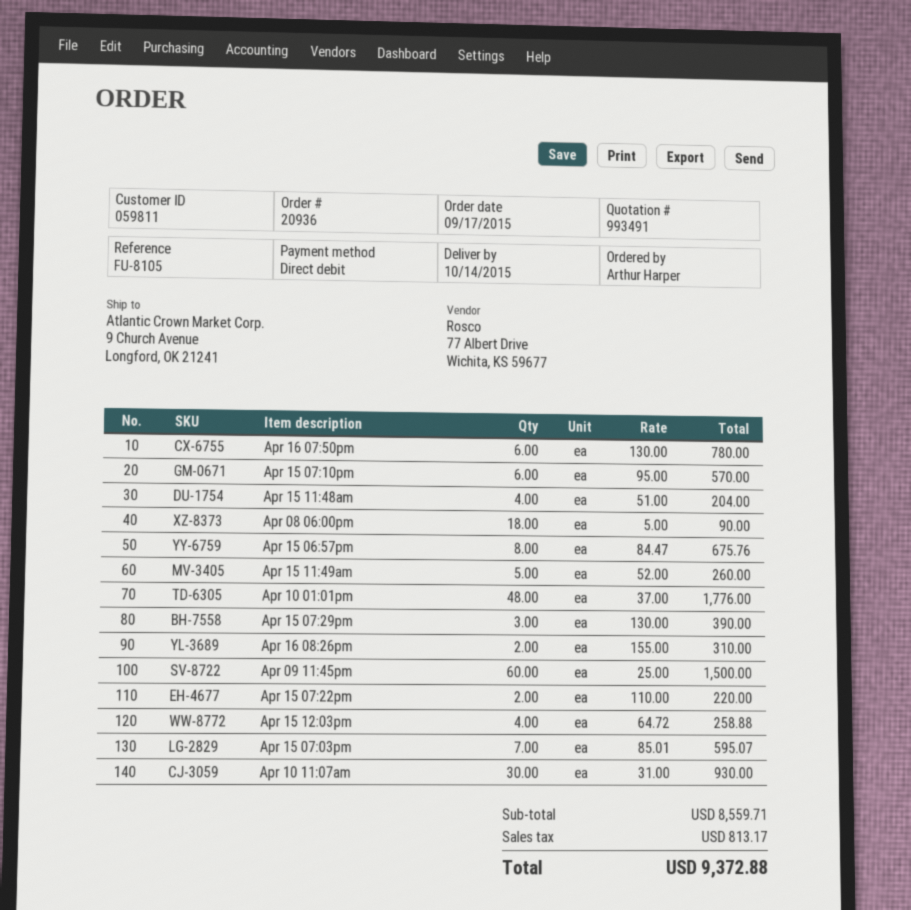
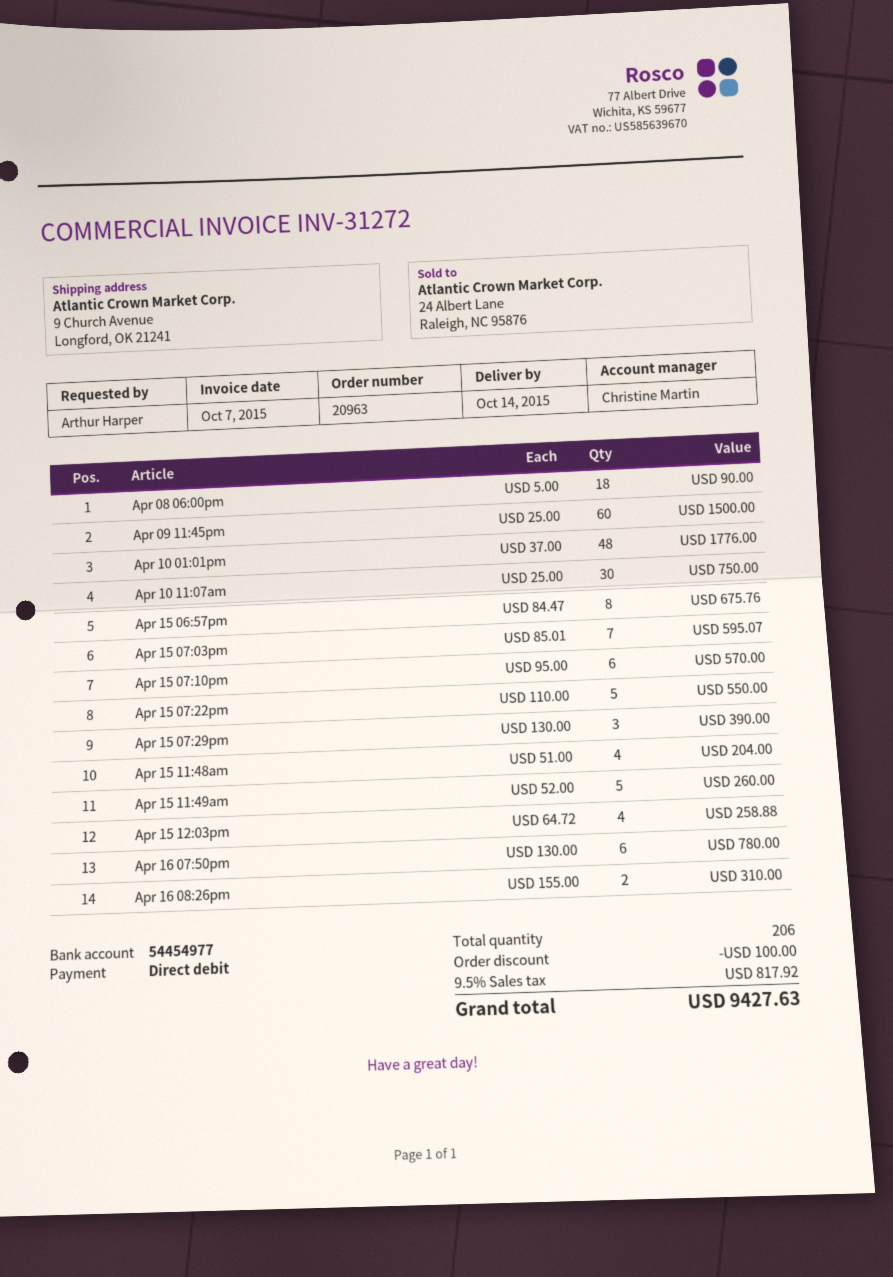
order number: 20936 -> 20963
Apr 15 07:22pm: 2 x 110.00 = 220.00 -> 5 x 110.00 = 550.00
Apr 10 11:07am: 30 x 31.00 = 930.00 -> 30 x 25.00 = 750.00
discount: none -> 100.00
tax: 813.17 -> 817.92
total: 9372.88 -> 9427.63

